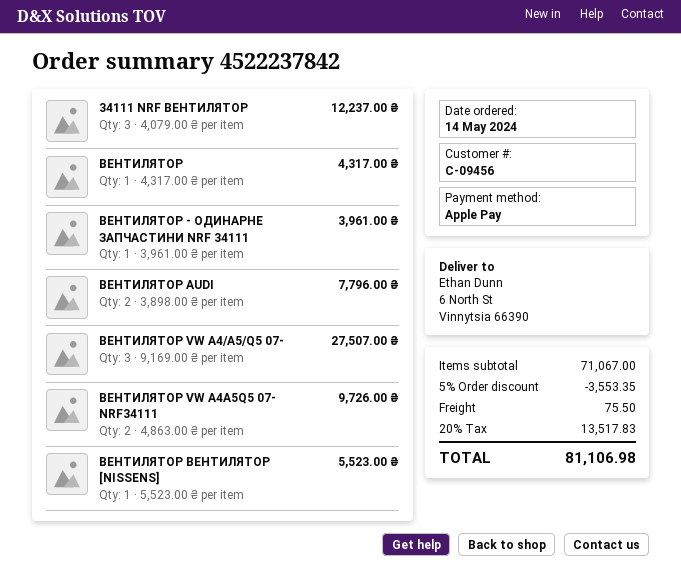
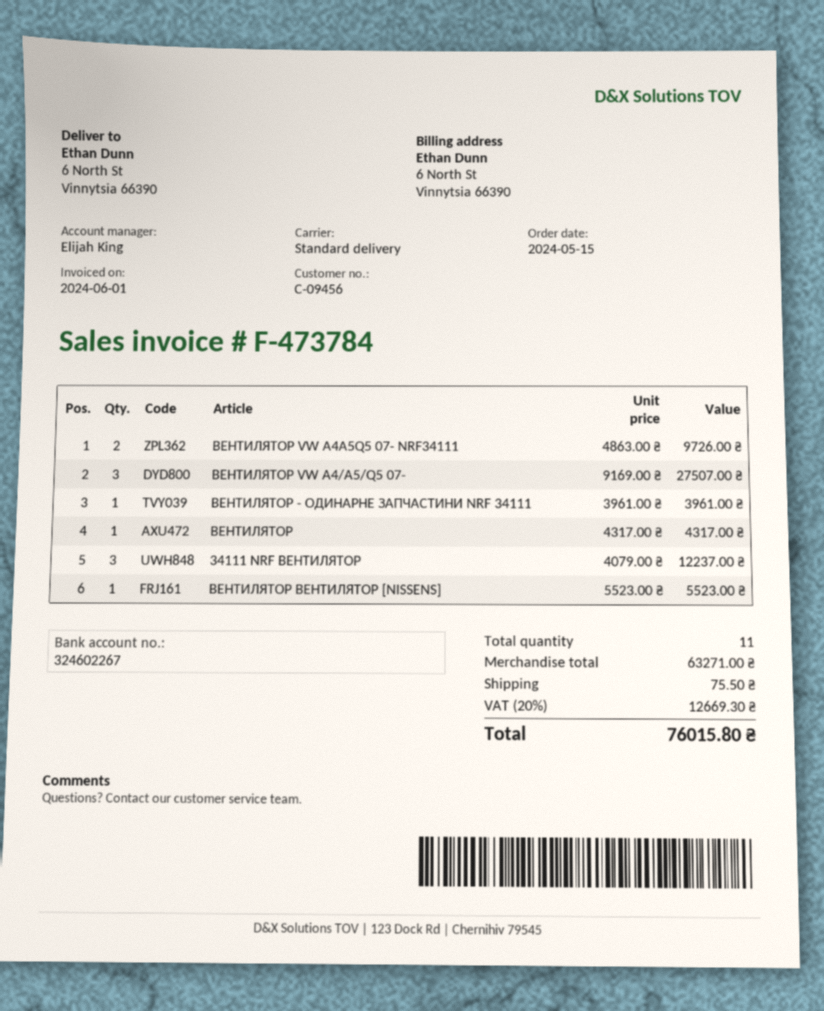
order date: 2024-05-14 -> 2024-05-15
ВЕНТИЛЯТОР AUDI: 2 x 3898.00 = 7796.00 -> none
subtotal: 71067.00 -> 63271.00
discount: 5% = 3553.35 -> none
tax: 20% = 13517.83 -> 20% = 12669.30
total: 81106.98 -> 76015.80

